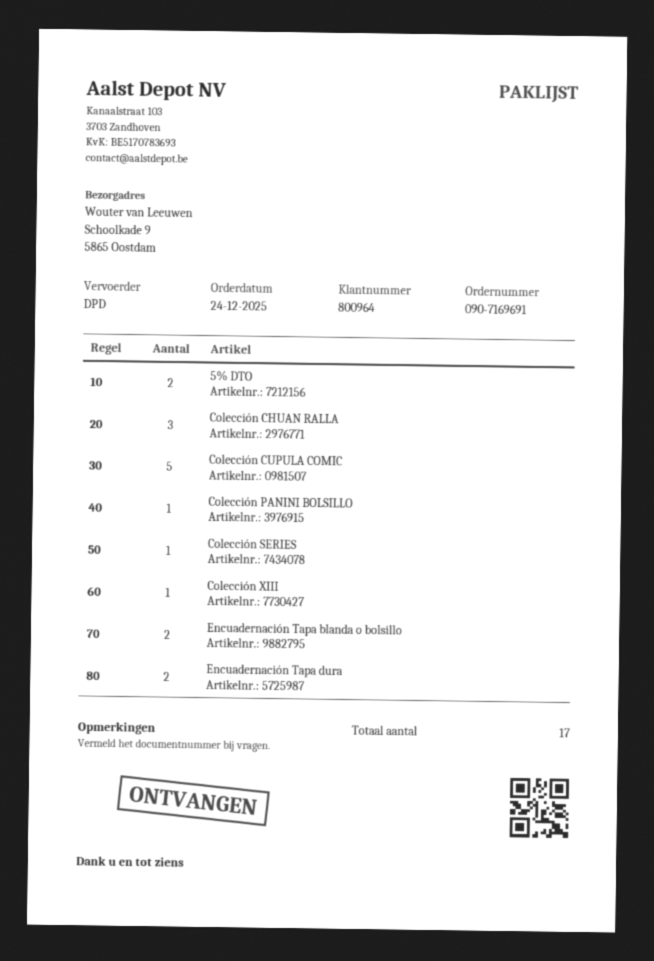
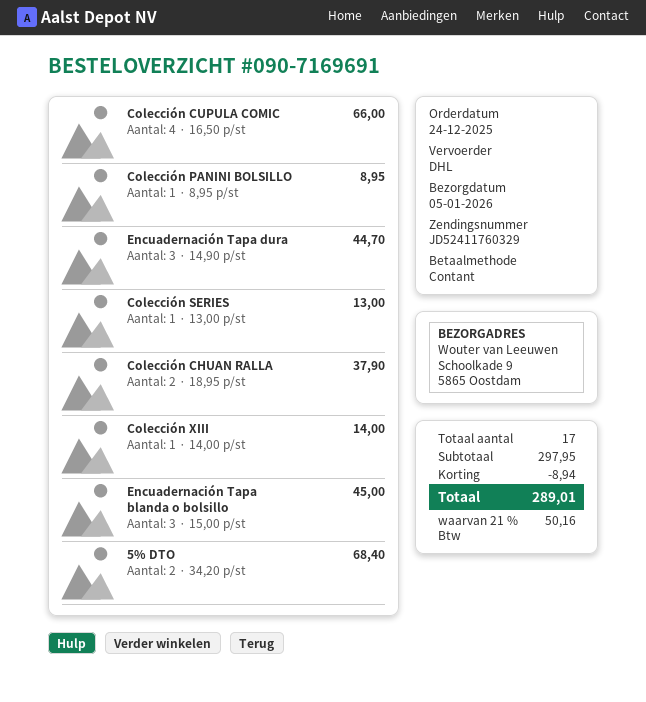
shipping method: DPD -> DHL
Colección CHUAN RALLA: 3 -> 2
Colección CUPULA COMIC: 5 -> 4
Encuadernación Tapa blanda o bolsillo: 2 -> 3
Encuadernación Tapa dura: 2 -> 3

